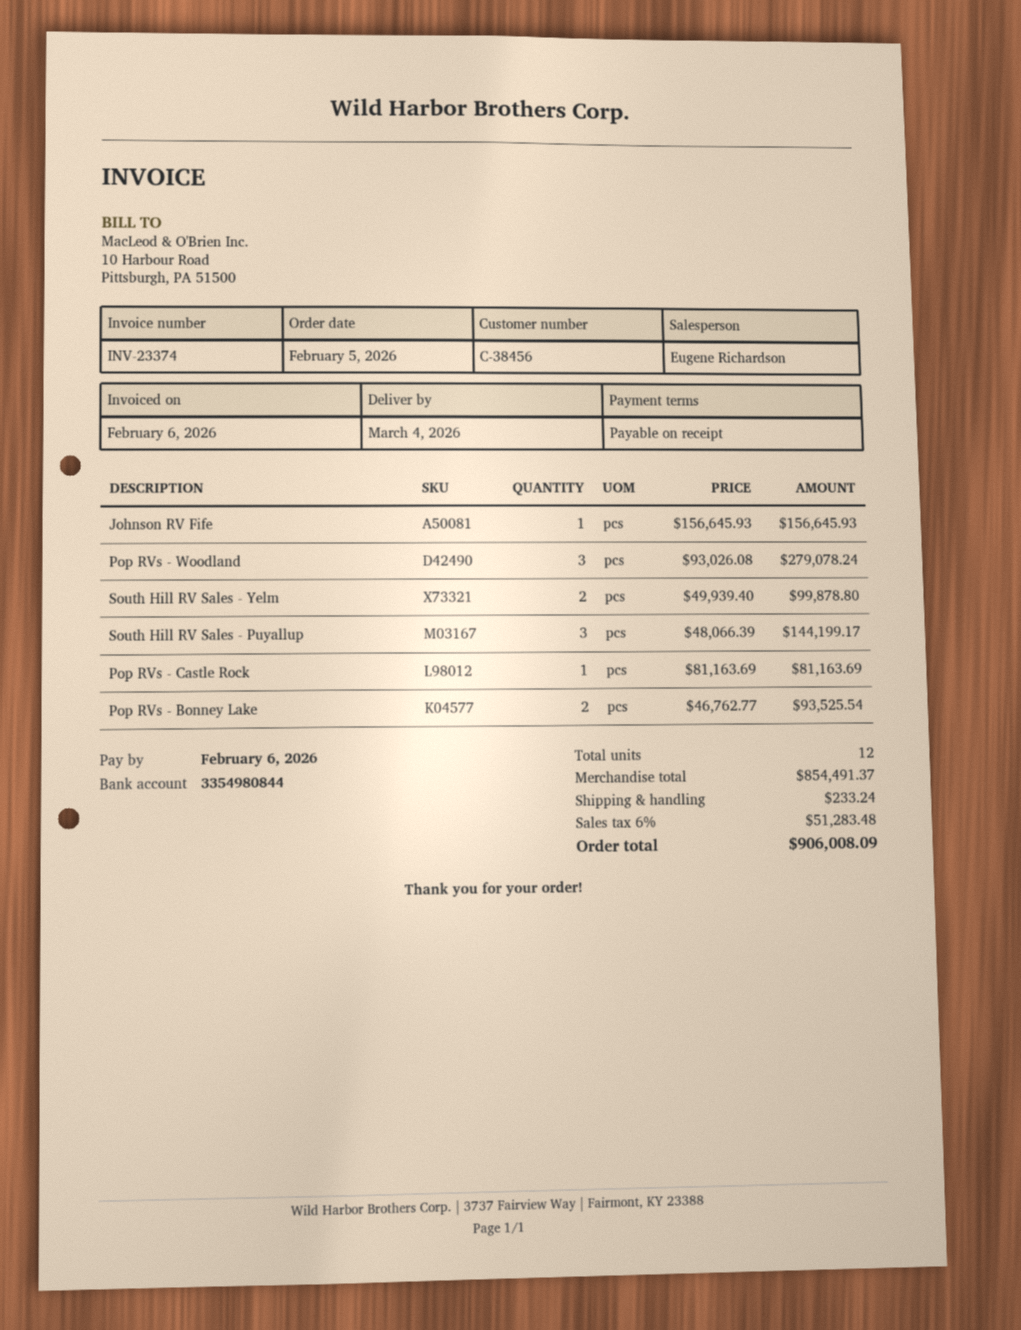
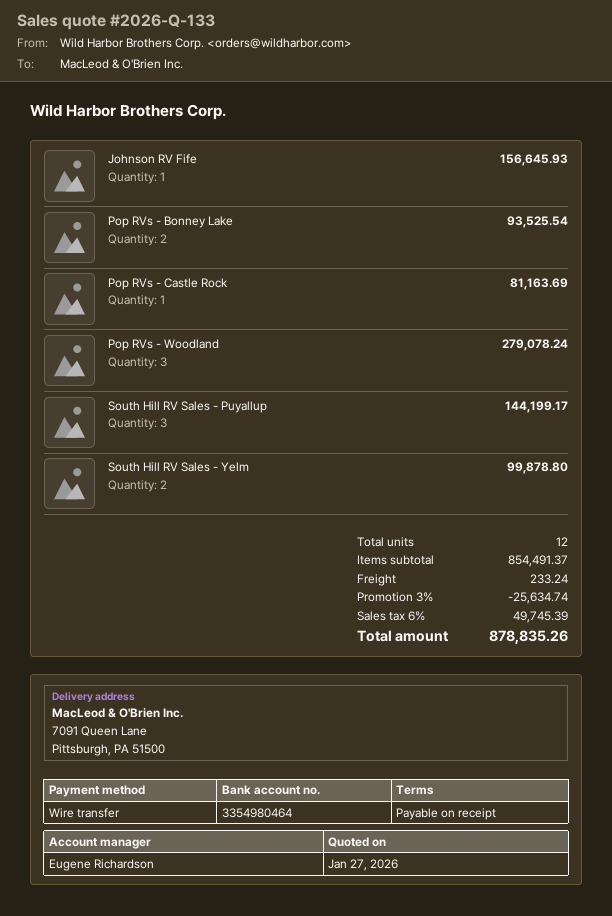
bank account: 3354980844 -> 3354980464
discount: none -> 3% = 25634.74
tax: 6% = 51283.48 -> 6% = 49745.39
total: 906008.09 -> 878835.26

